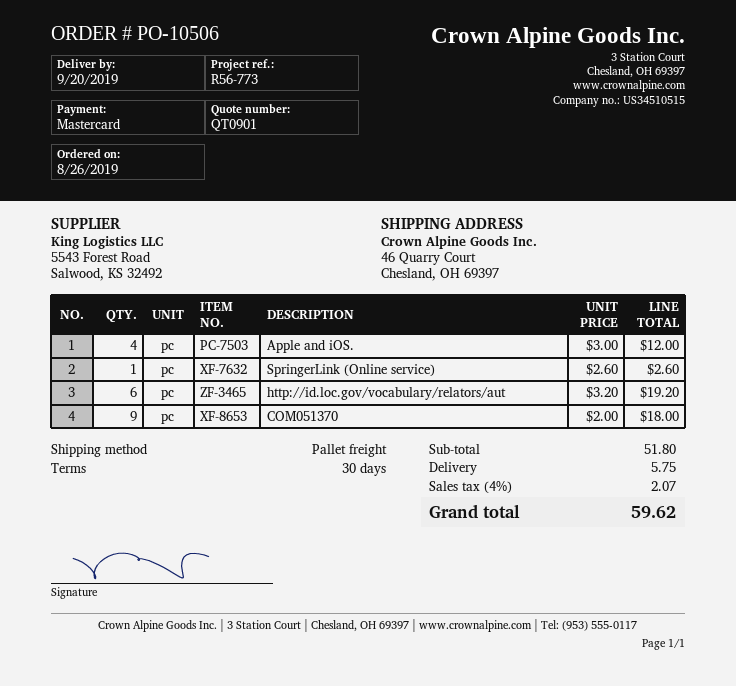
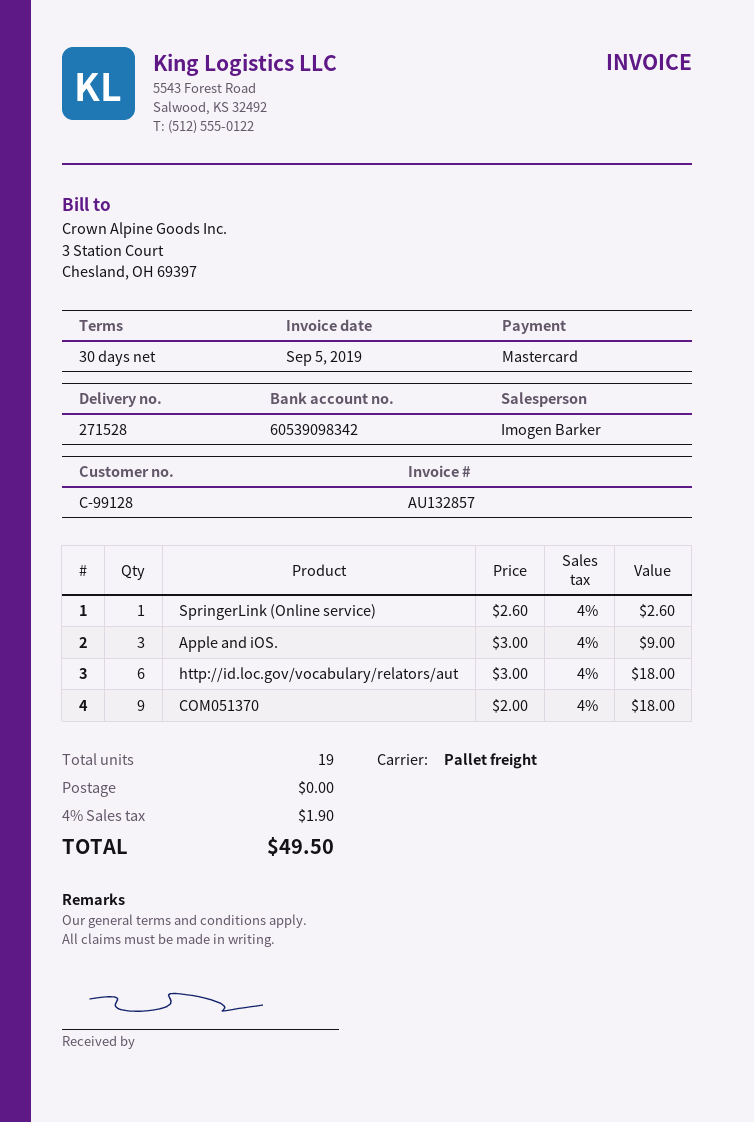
Apple and iOS.: 4 x 3.00 = 12.00 -> 3 x 3.00 = 9.00
http://id.loc.gov/vocabulary/relators/aut: 6 x 3.20 = 19.20 -> 6 x 3.00 = 18.00
shipping: 5.75 -> 0.00
tax: 4% = 2.07 -> 4% = 1.90
total: 59.62 -> 49.50

